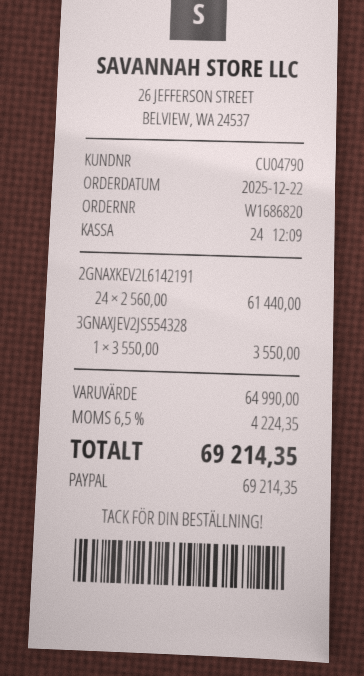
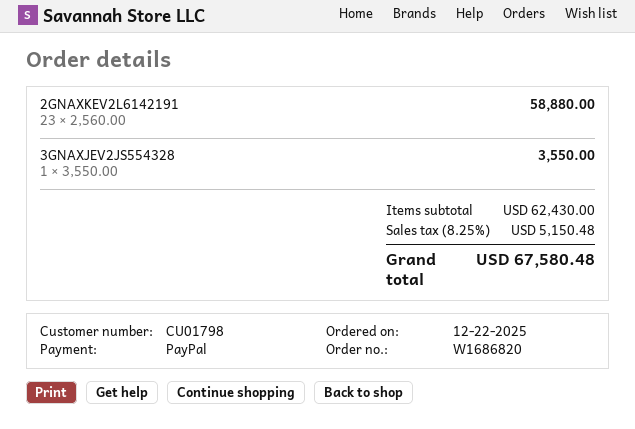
customer number: CU04790 -> CU01798
2GNAXKEV2L6142191: 24 x 2560.00 = 61440.00 -> 23 x 2560.00 = 58880.00
subtotal: 64990.00 -> 62430.00
tax: 6.5% = 4224.35 -> 8.25% = 5150.48
total: 69214.35 -> 67580.48

